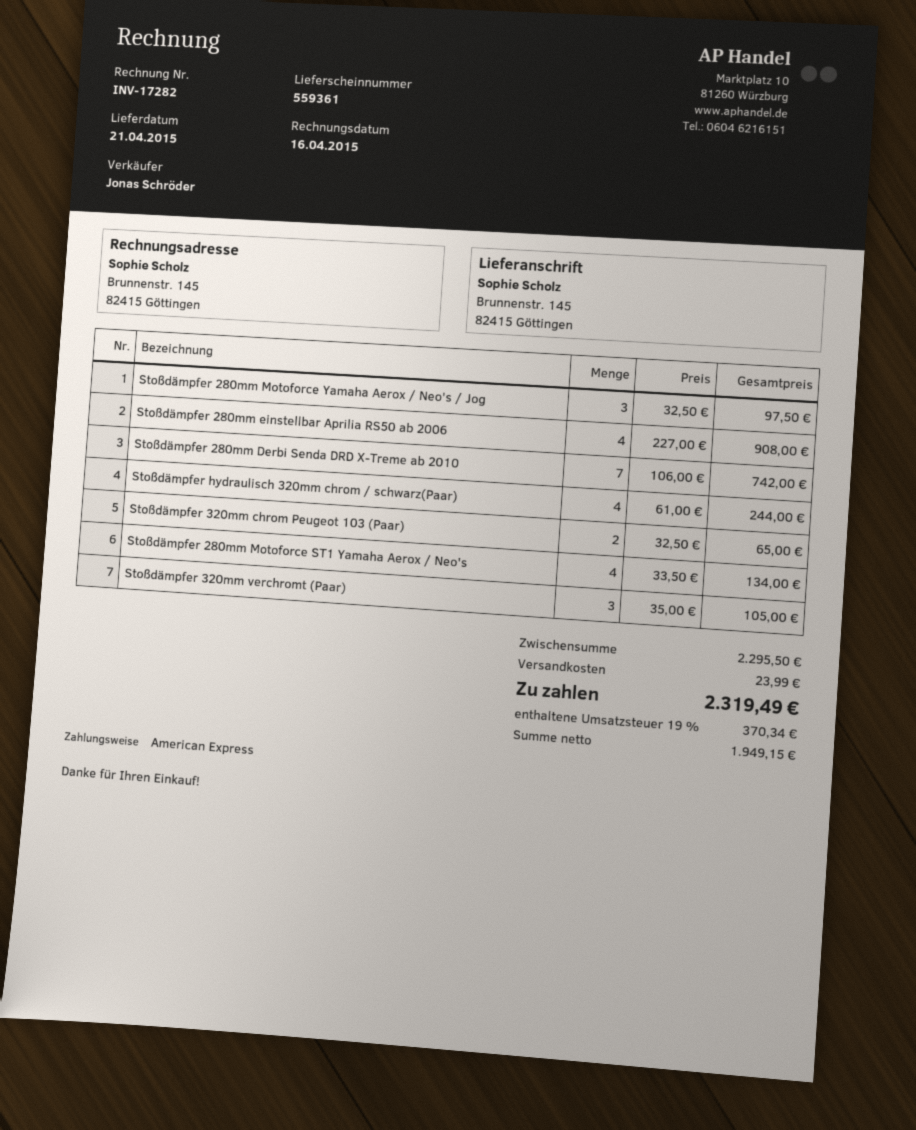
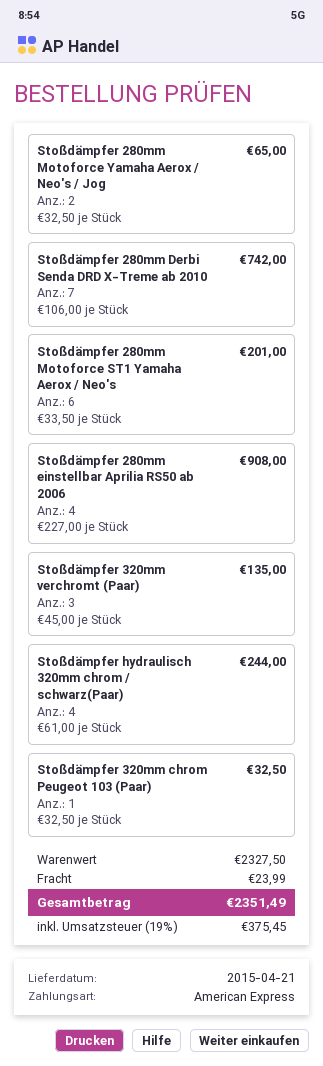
Stoßdämpfer 280mm Motoforce Yamaha Aerox / Neo's / Jog: 3 x 32.50 = 97.50 -> 2 x 32.50 = 65.00
Stoßdämpfer 320mm chrom Peugeot 103 (Paar): 2 x 32.50 = 65.00 -> 1 x 32.50 = 32.50
Stoßdämpfer 280mm Motoforce ST1 Yamaha Aerox / Neo's: 4 x 33.50 = 134.00 -> 6 x 33.50 = 201.00
Stoßdämpfer 320mm verchromt (Paar): 3 x 35.00 = 105.00 -> 3 x 45.00 = 135.00
subtotal: 2295.50 -> 2327.50
tax: 19% = 370.34 -> 19% = 375.45
total: 2319.49 -> 2351.49

